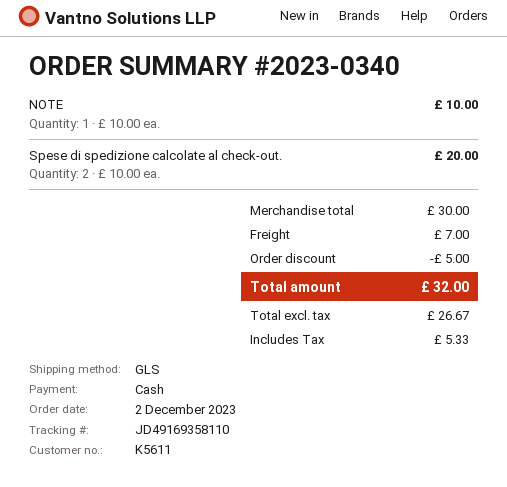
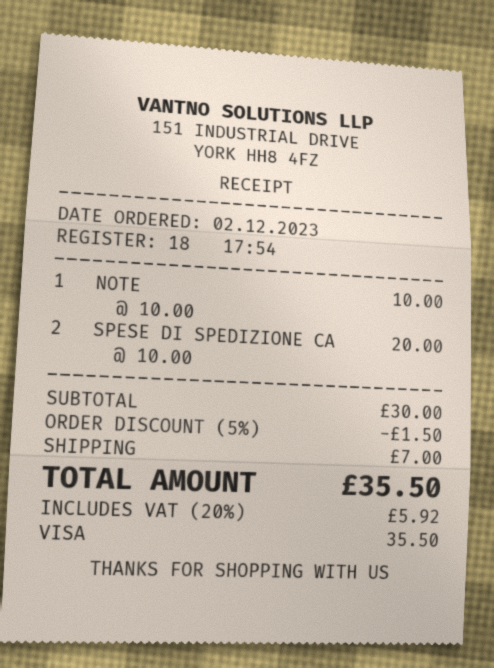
payment method: cash -> Visa
discount: 5.00 -> 1.50
tax: 5.33 -> 5.92
total: 32.00 -> 35.50

